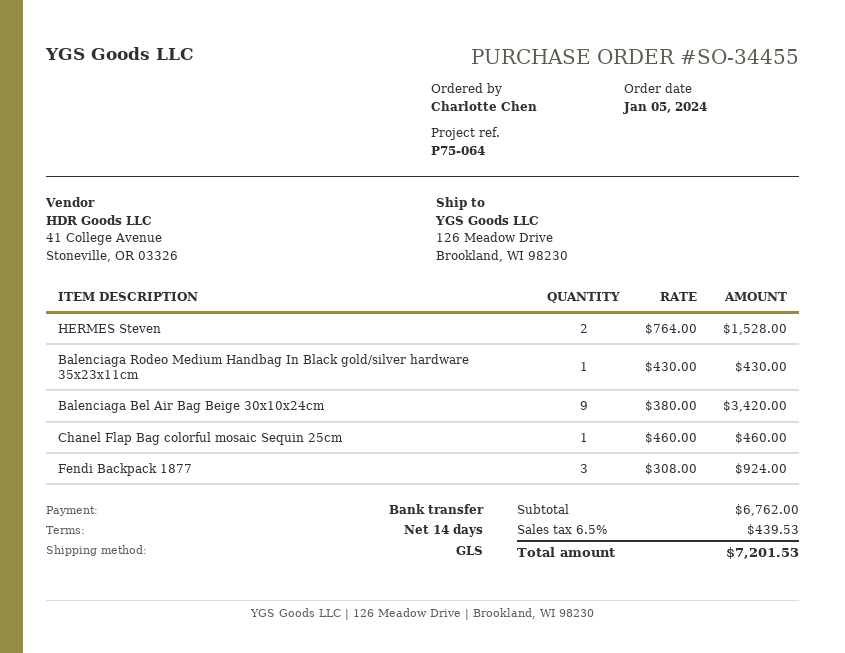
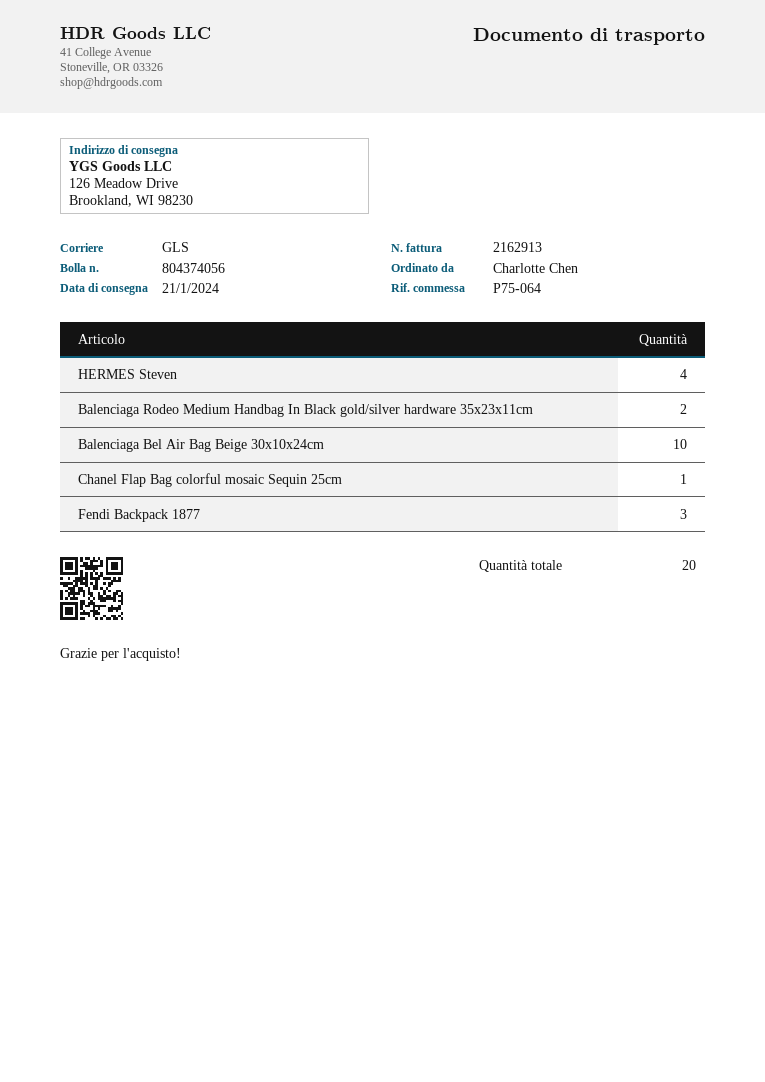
HERMES Steven: 2 -> 4
Balenciaga Rodeo Medium Handbag In Black gold/silver hardware 35x23x11cm: 1 -> 2
Balenciaga Bel Air Bag Beige 30x10x24cm: 9 -> 10

